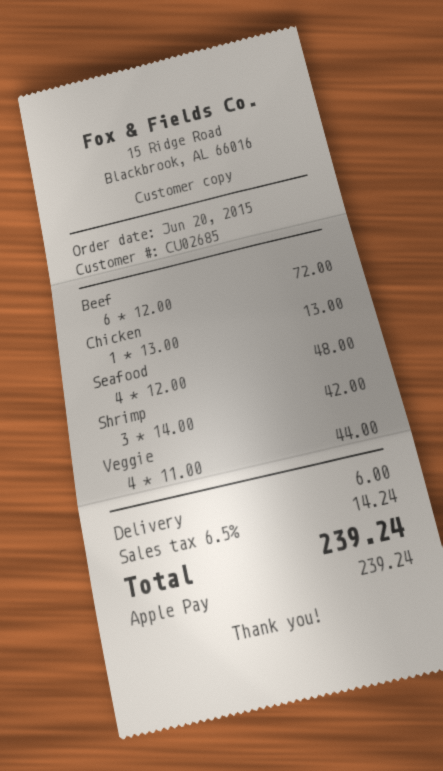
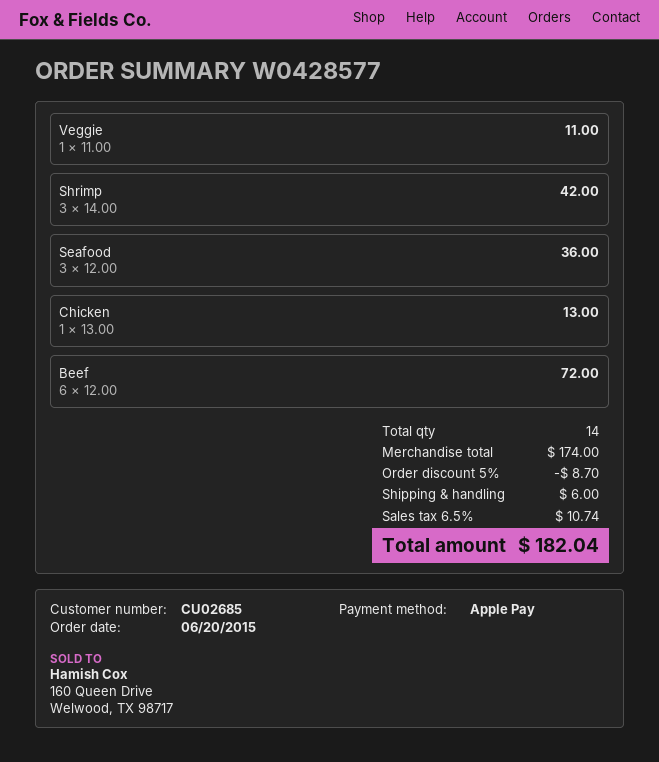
Seafood: 4 x 12.00 = 48.00 -> 3 x 12.00 = 36.00
Veggie: 4 x 11.00 = 44.00 -> 1 x 11.00 = 11.00
discount: none -> 5% = 8.70
tax: 6.5% = 14.24 -> 6.5% = 10.74
total: 239.24 -> 182.04

